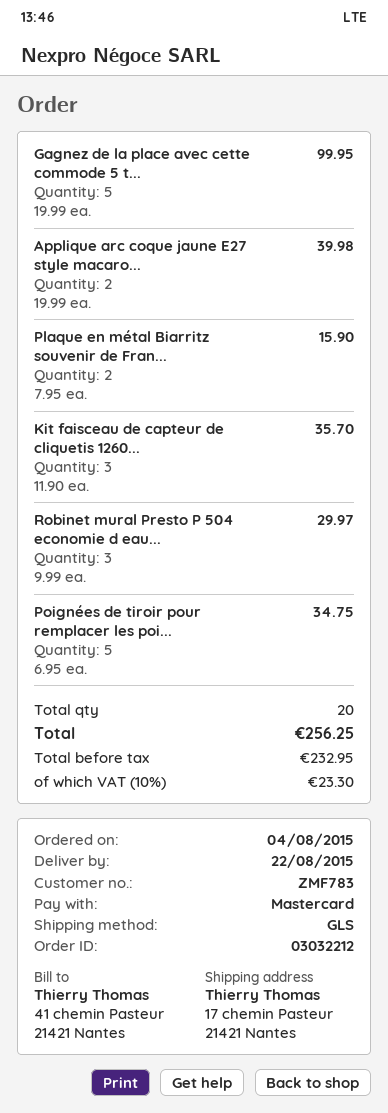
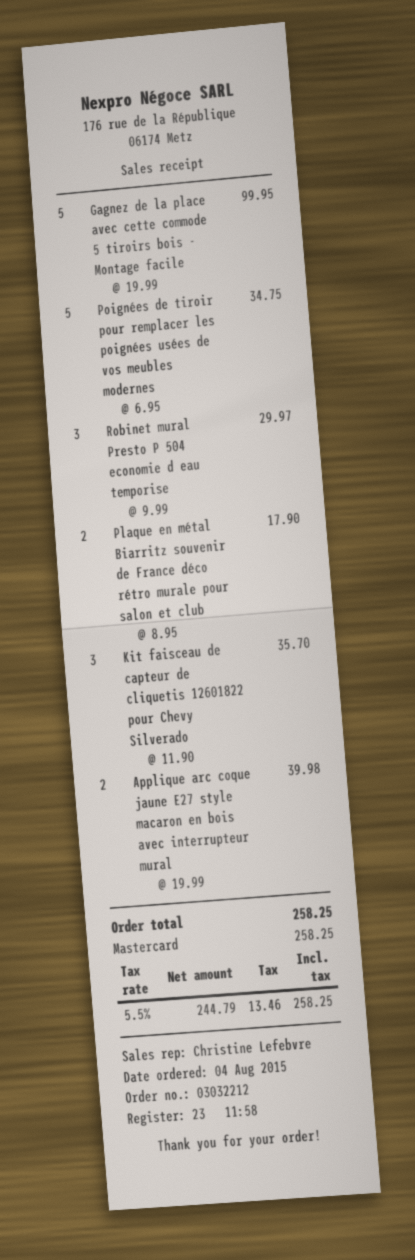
Plaque en métal Biarritz souvenir de Fran...: 2 x 7.95 = 15.90 -> 2 x 8.95 = 17.90
net: 232.95 -> 244.79
tax: 10% = 23.30 -> 5.5% = 13.46
total: 256.25 -> 258.25

